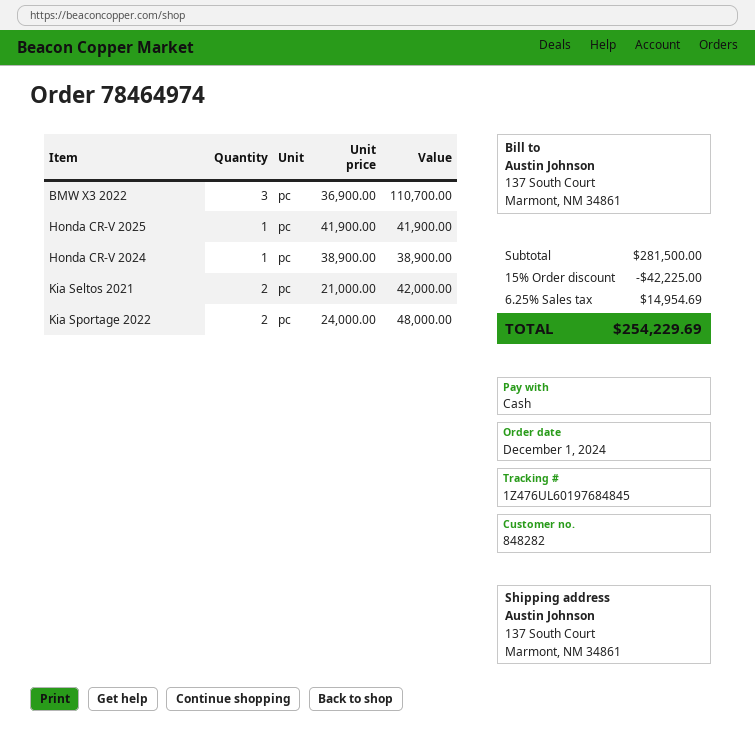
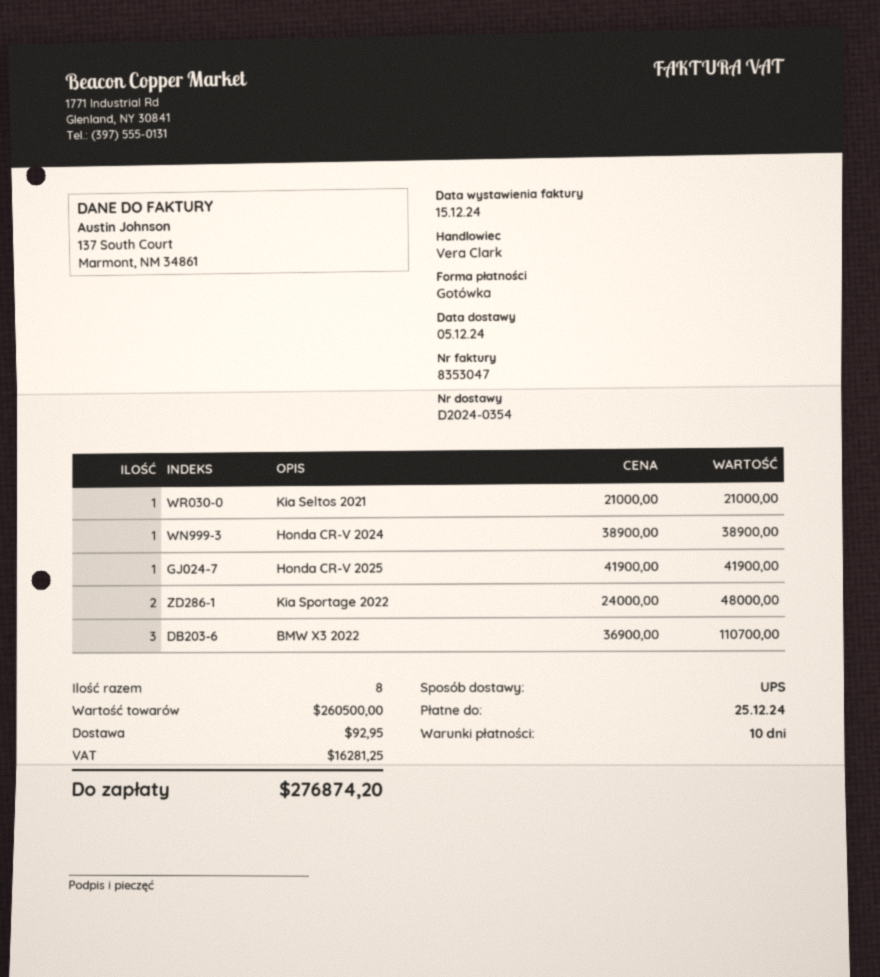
Kia Seltos 2021: 2 x 21000.00 = 42000.00 -> 1 x 21000.00 = 21000.00
subtotal: 281500.00 -> 260500.00
discount: 15% = 42225.00 -> none
shipping: none -> 92.95
tax: 14954.69 -> 16281.25
total: 254229.69 -> 276874.20

